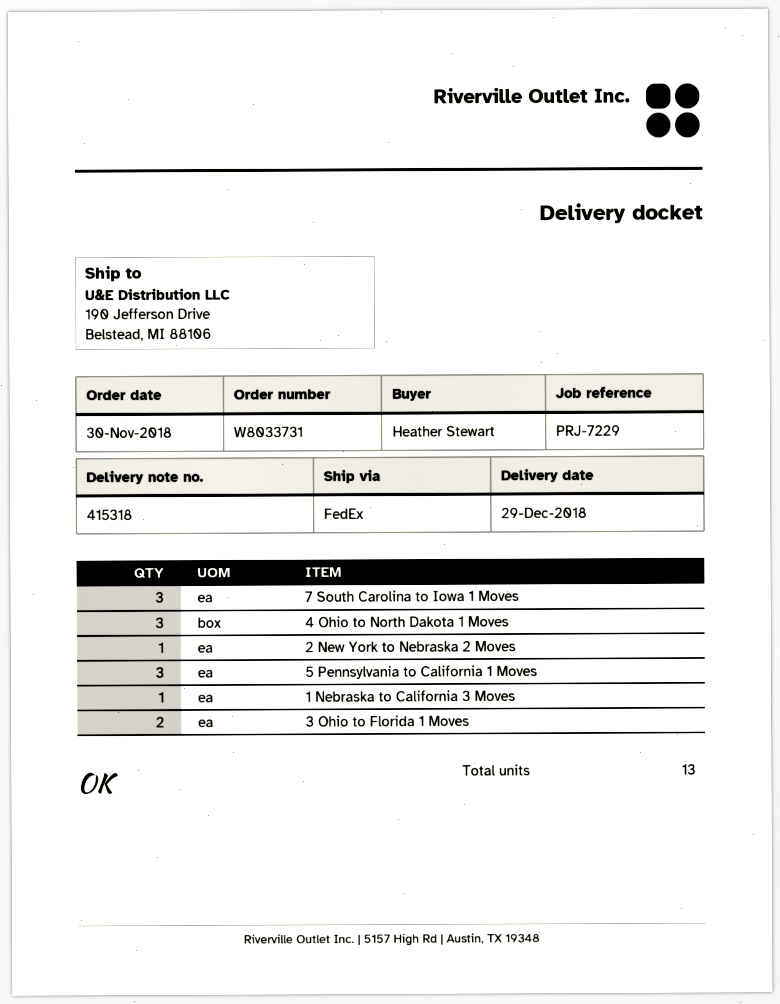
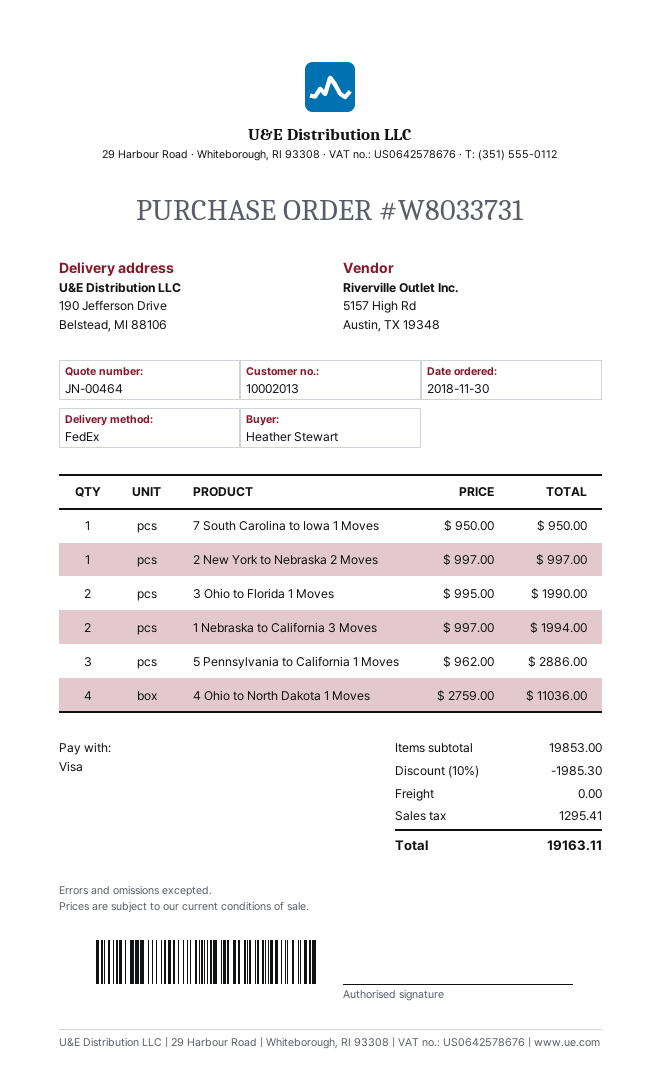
7 South Carolina to Iowa 1 Moves: 3 -> 1
4 Ohio to North Dakota 1 Moves: 3 -> 4
1 Nebraska to California 3 Moves: 1 -> 2

